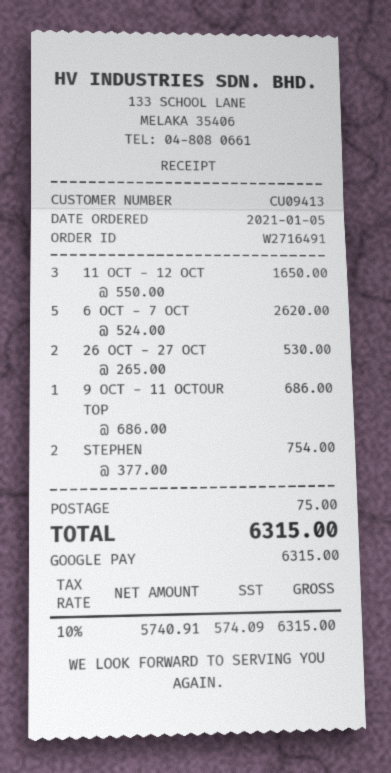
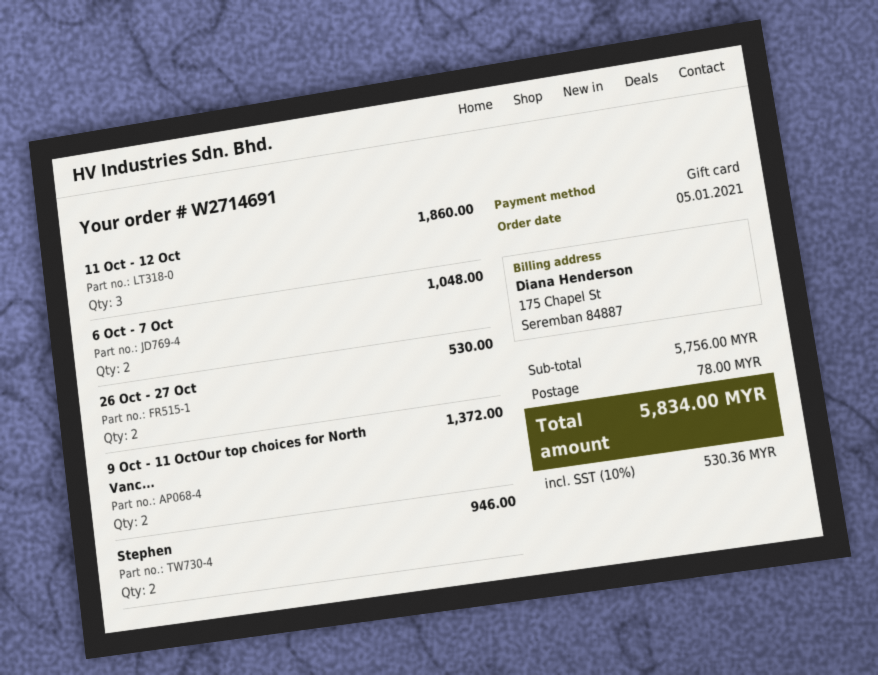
order number: W2716491 -> W2714691
payment method: Google Pay -> gift card
11 OCT - 12 OCT: 3 for 1650.00 -> 3 for 1860.00
6 OCT - 7 OCT: 5 for 2620.00 -> 2 for 1048.00
9 OCT - 11 OCTOUR TOP: 1 for 686.00 -> 2 for 1372.00
STEPHEN: 2 for 754.00 -> 2 for 946.00
shipping: 75.00 -> 78.00
tax: 10% = 574.09 -> 10% = 530.36
total: 6315.00 -> 5834.00

